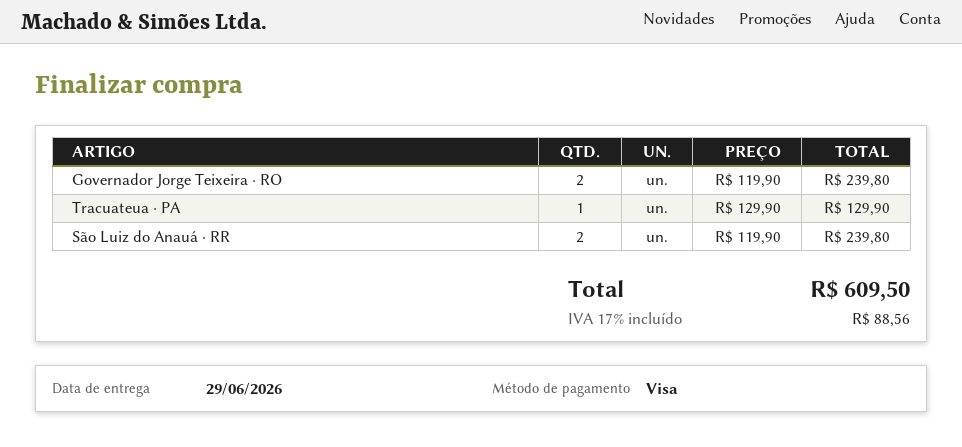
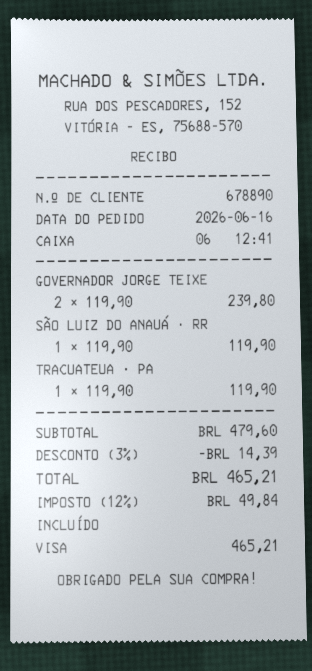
Tracuateua · PA: 1 x 129.90 = 129.90 -> 1 x 119.90 = 119.90
São Luiz do Anauá · RR: 2 x 119.90 = 239.80 -> 1 x 119.90 = 119.90
discount: none -> 3% = 14.39
tax: 17% = 88.56 -> 12% = 49.84
total: 609.50 -> 465.21

